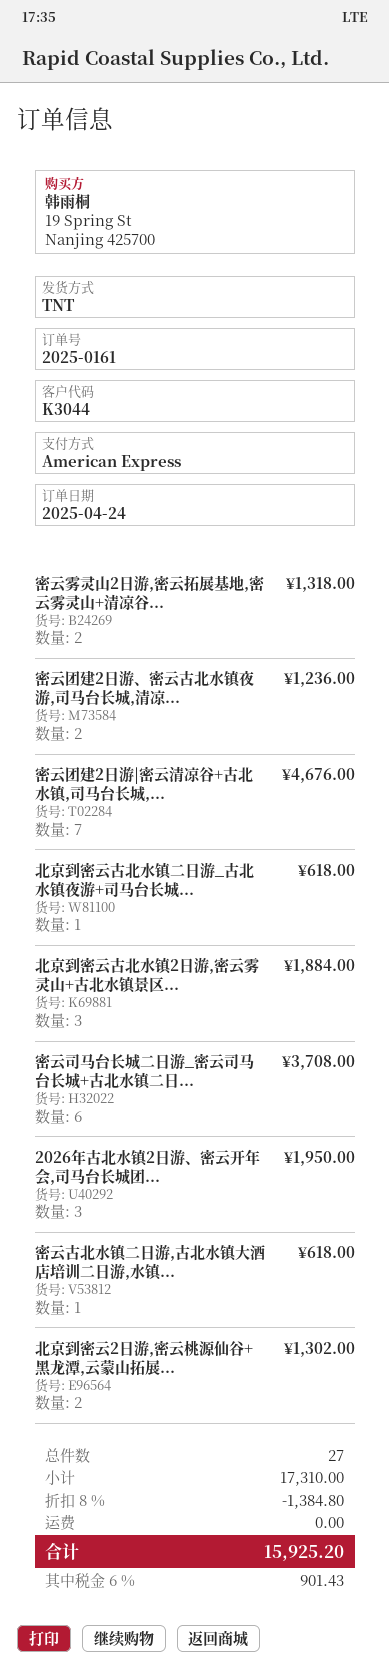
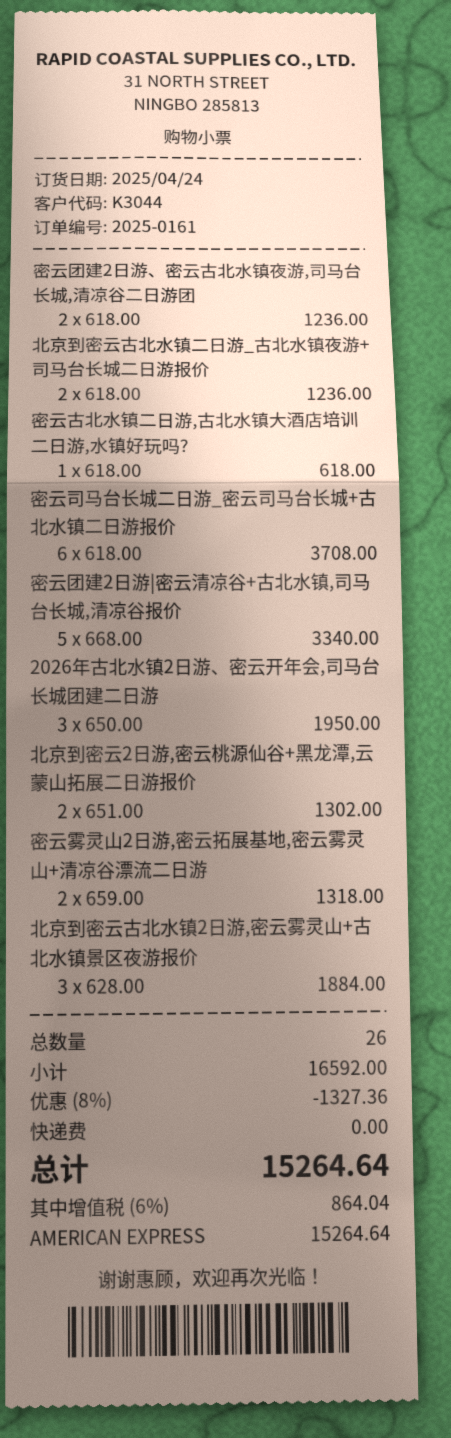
密云团建2日游|密云清凉谷+古北水镇,司马台长城,...: 7 for 4676.00 -> 5 for 3340.00
北京到密云古北水镇二日游_古北水镇夜游+司马台长城...: 1 for 618.00 -> 2 for 1236.00
total quantity: 27 -> 26
subtotal: 17310.00 -> 16592.00
discount: 8% = 1384.80 -> 8% = 1327.36
tax: 6% = 901.43 -> 6% = 864.04
total: 15925.20 -> 15264.64

